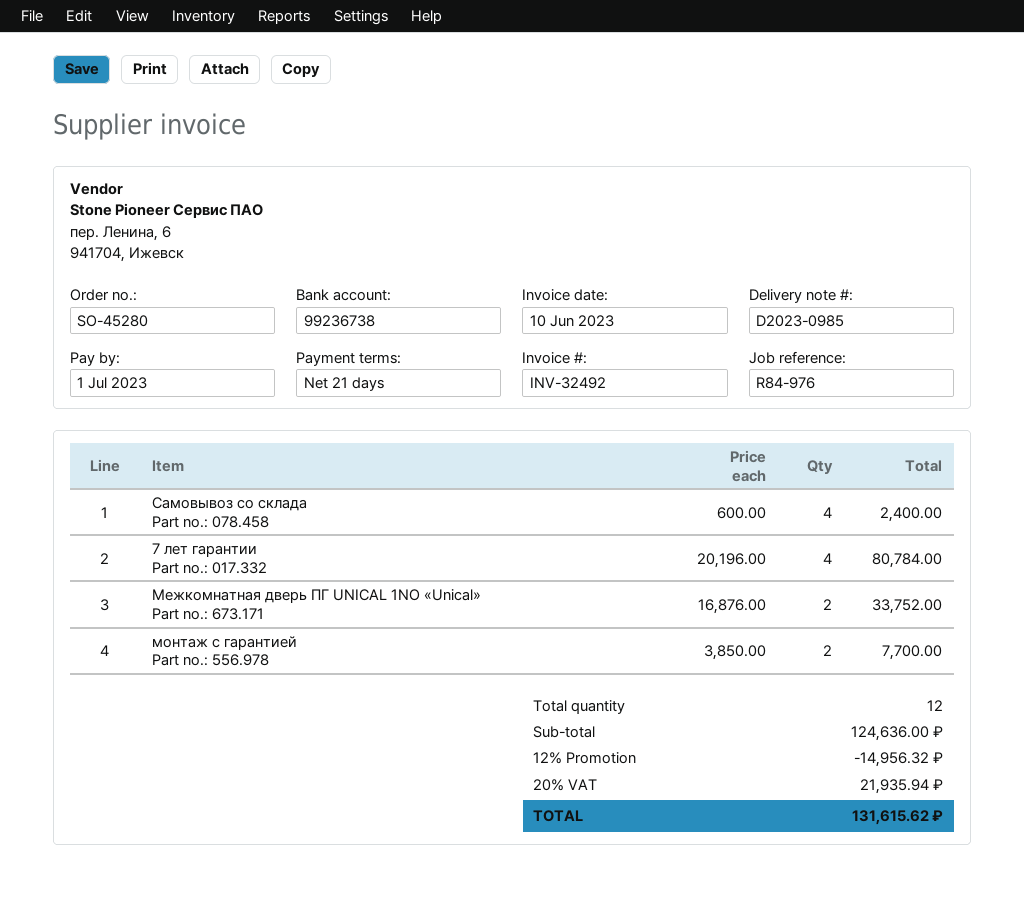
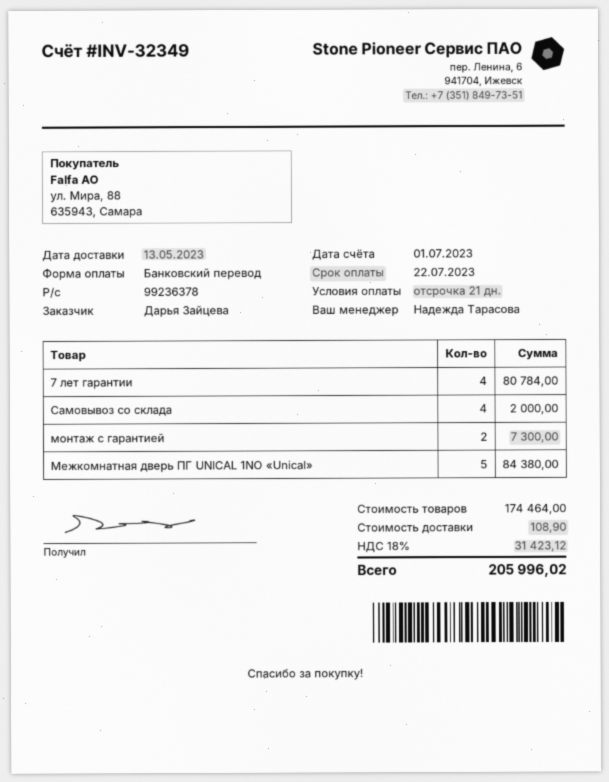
invoice number: INV-32492 -> INV-32349
invoice date: 2023-06-10 -> 2023-07-01
due date: 2023-07-01 -> 2023-07-22
bank account: 99236738 -> 99236378
Самовывоз со склада: 4 for 2400.00 -> 4 for 2000.00
Межкомнатная дверь ПГ UNICAL 1NO «Unical»: 2 for 33752.00 -> 5 for 84380.00
монтаж с гарантией: 2 for 7700.00 -> 2 for 7300.00
subtotal: 124636.00 -> 174464.00
discount: 12% = 14956.32 -> none
shipping: none -> 108.90
tax: 20% = 21935.94 -> 18% = 31423.12
total: 131615.62 -> 205996.02

